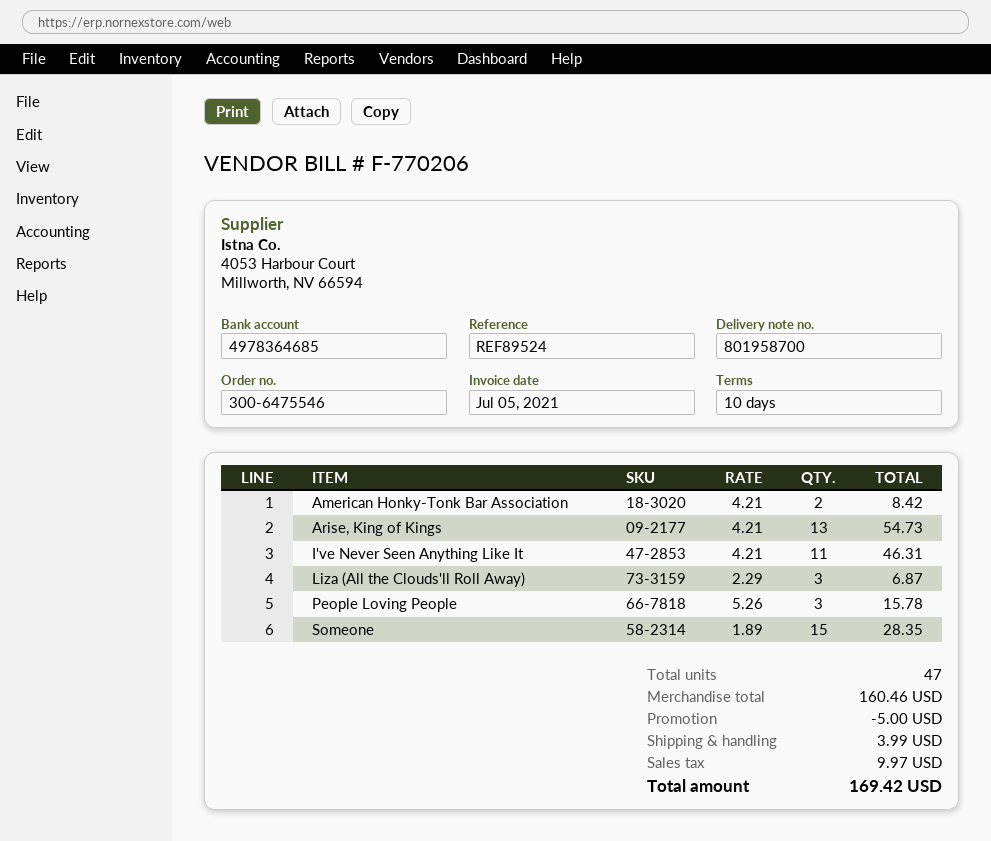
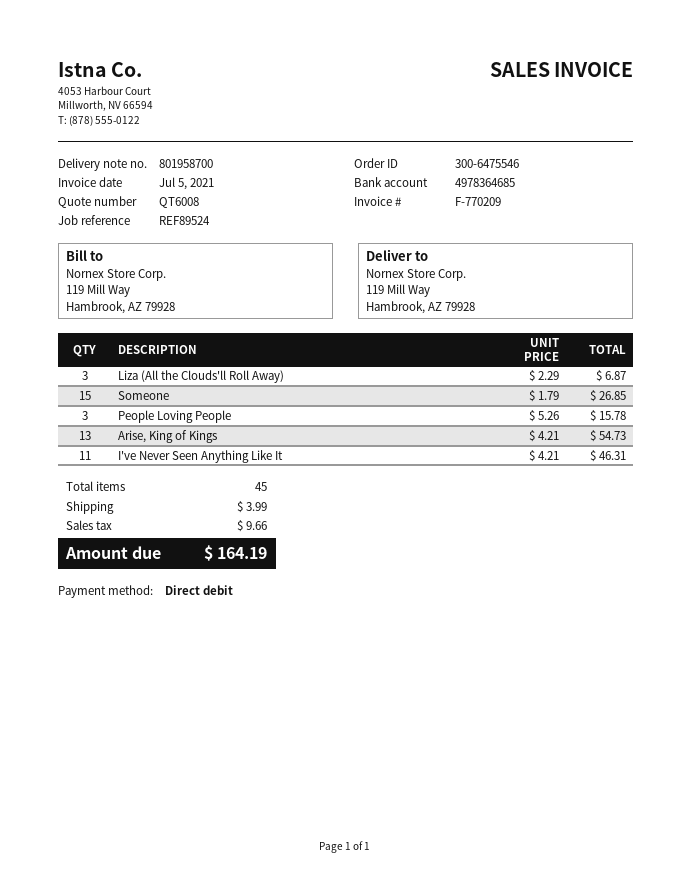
invoice number: F-770206 -> F-770209
American Honky-Tonk Bar Association: 2 x 4.21 = 8.42 -> none
Someone: 15 x 1.89 = 28.35 -> 15 x 1.79 = 26.85
total quantity: 47 -> 45
discount: 5.00 -> none
tax: 9.97 -> 9.66
total: 169.42 -> 164.19

